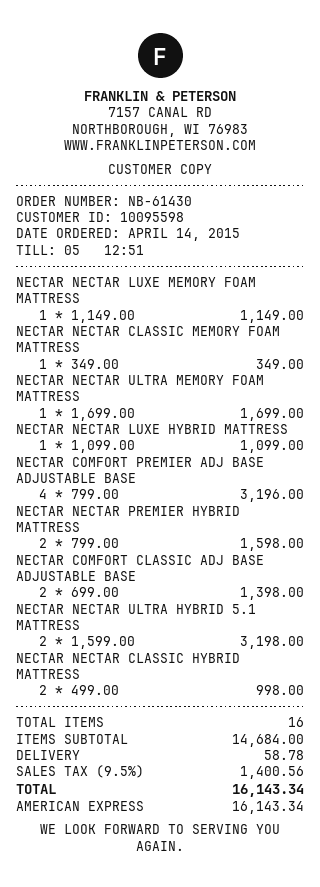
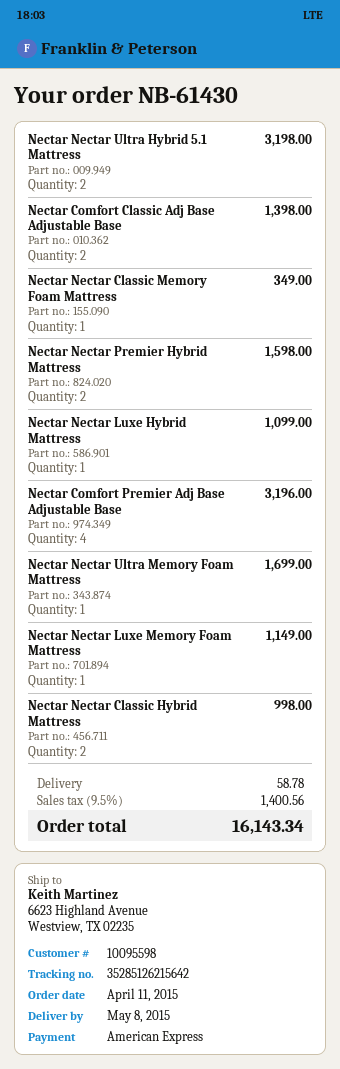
order date: 2015-04-14 -> 2015-04-11

